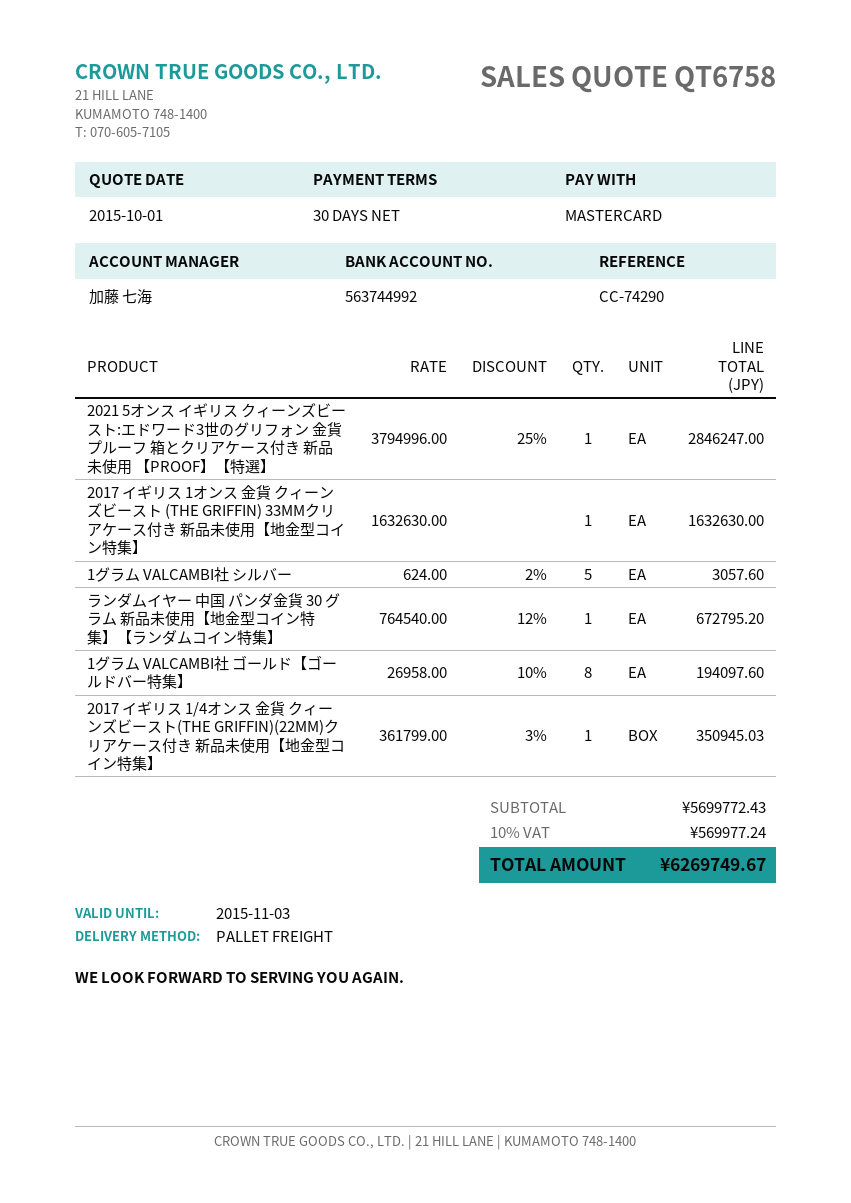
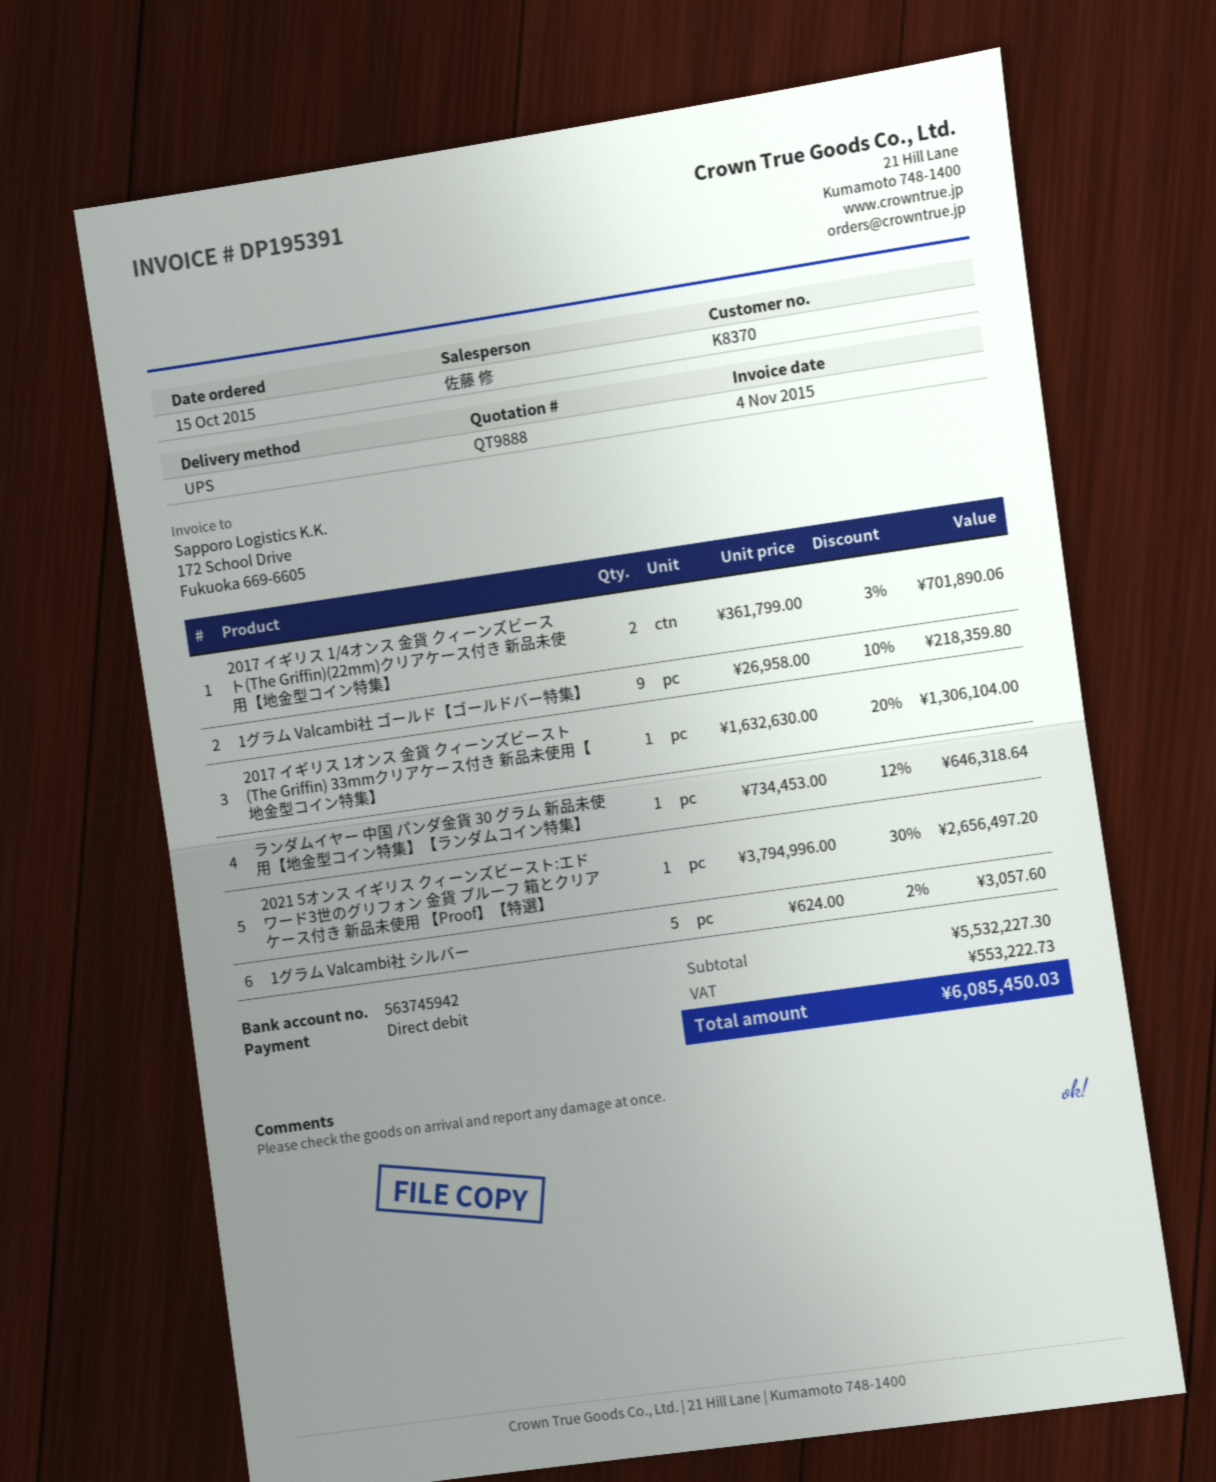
quote number: QT6758 -> QT9888
sales rep: 加藤 七海 -> 佐藤 修
payment method: Mastercard -> direct debit
bank account: 563744992 -> 563745942
shipping method: pallet freight -> UPS
2021 5オンス イギリス クィーンズビースト:エドワード3世のグリフォン 金貨 プルーフ 箱とクリアケース付き 新品未使用 【PROOF】【特選】: 1 x 3794996.00 - 25% = 2846247.00 -> 1 x 3794996.00 - 30% = 2656497.20
2017 イギリス 1オンス 金貨 クィーンズビースト (THE GRIFFIN) 33MMクリアケース付き 新品未使用【地金型コイン特集】: 1 x 1632630.00 = 1632630.00 -> 1 x 1632630.00 - 20% = 1306104.00
ランダムイヤー 中国 パンダ金貨 30 グラム 新品未使用【地金型コイン特集】【ランダムコイン特集】: 1 x 764540.00 - 12% = 672795.20 -> 1 x 734453.00 - 12% = 646318.64
1グラム VALCAMBI社 ゴールド【ゴールドバー特集】: 8 x 26958.00 - 10% = 194097.60 -> 9 x 26958.00 - 10% = 218359.80
2017 イギリス 1/4オンス 金貨 クィーンズビースト(THE GRIFFIN)(22MM)クリアケース付き 新品未使用【地金型コイン特集】: 1 x 361799.00 - 3% = 350945.03 -> 2 x 361799.00 - 3% = 701890.06
subtotal: 5699772.43 -> 5532227.30
tax: 569977.24 -> 553222.73
total: 6269749.67 -> 6085450.03

